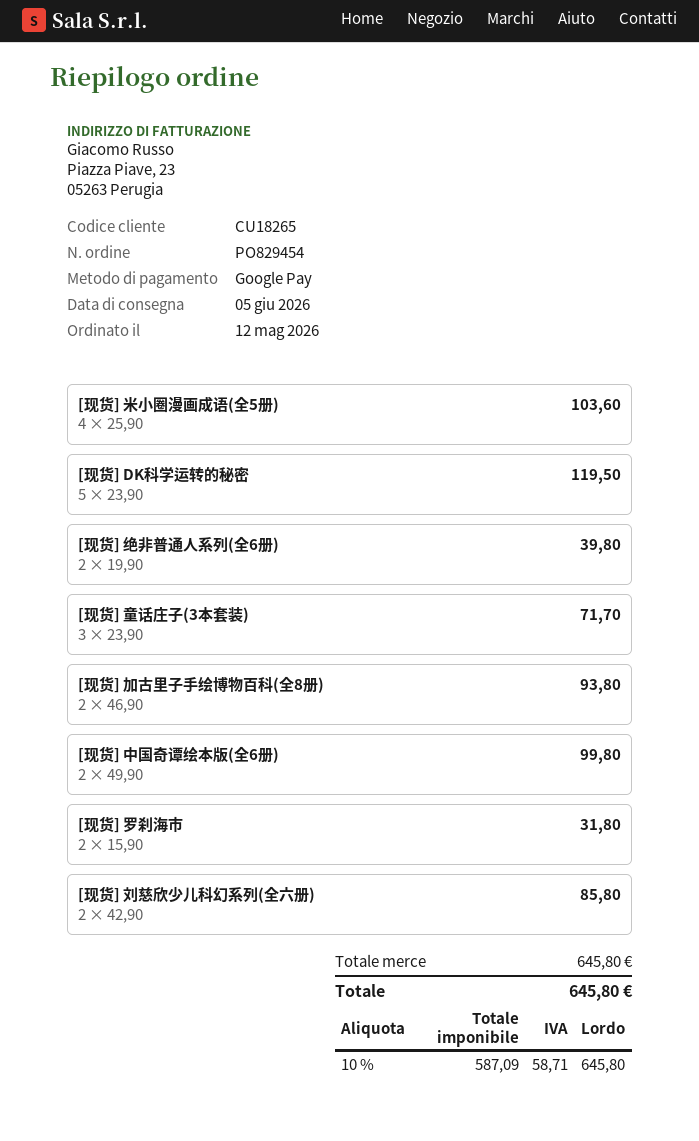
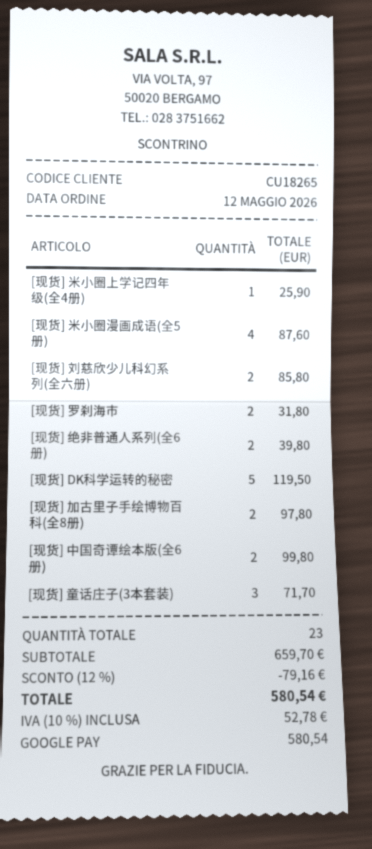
[现货] 米小圈漫画成语(全5册): 4 for 103.60 -> 4 for 87.60
[现货] 加古里子手绘博物百科(全8册): 2 for 93.80 -> 2 for 97.80
[现货] 米小圈上学记四年级(全4册): none -> 1 for 25.90
subtotal: 645.80 -> 659.70
discount: none -> 12% = 79.16
tax: 10% = 58.71 -> 10% = 52.78
total: 645.80 -> 580.54

